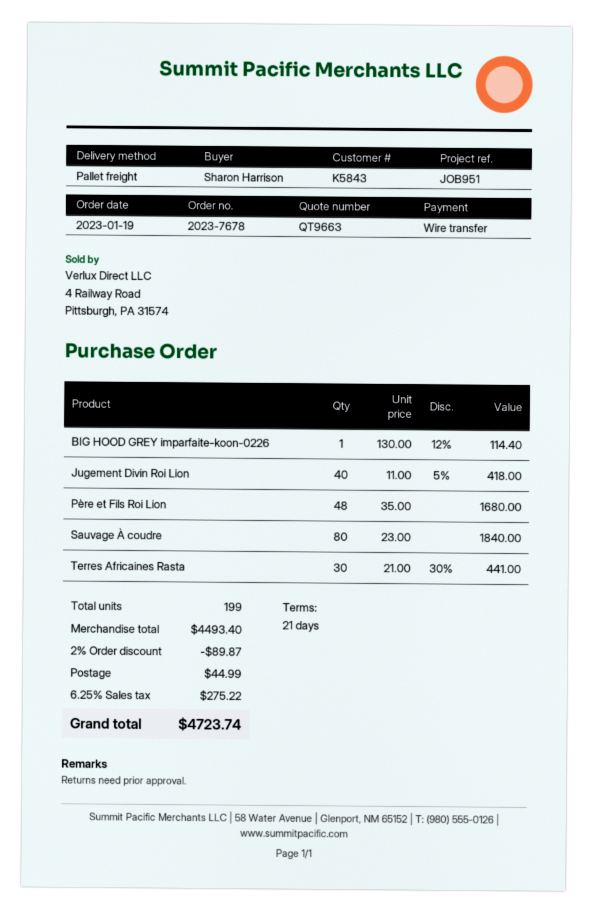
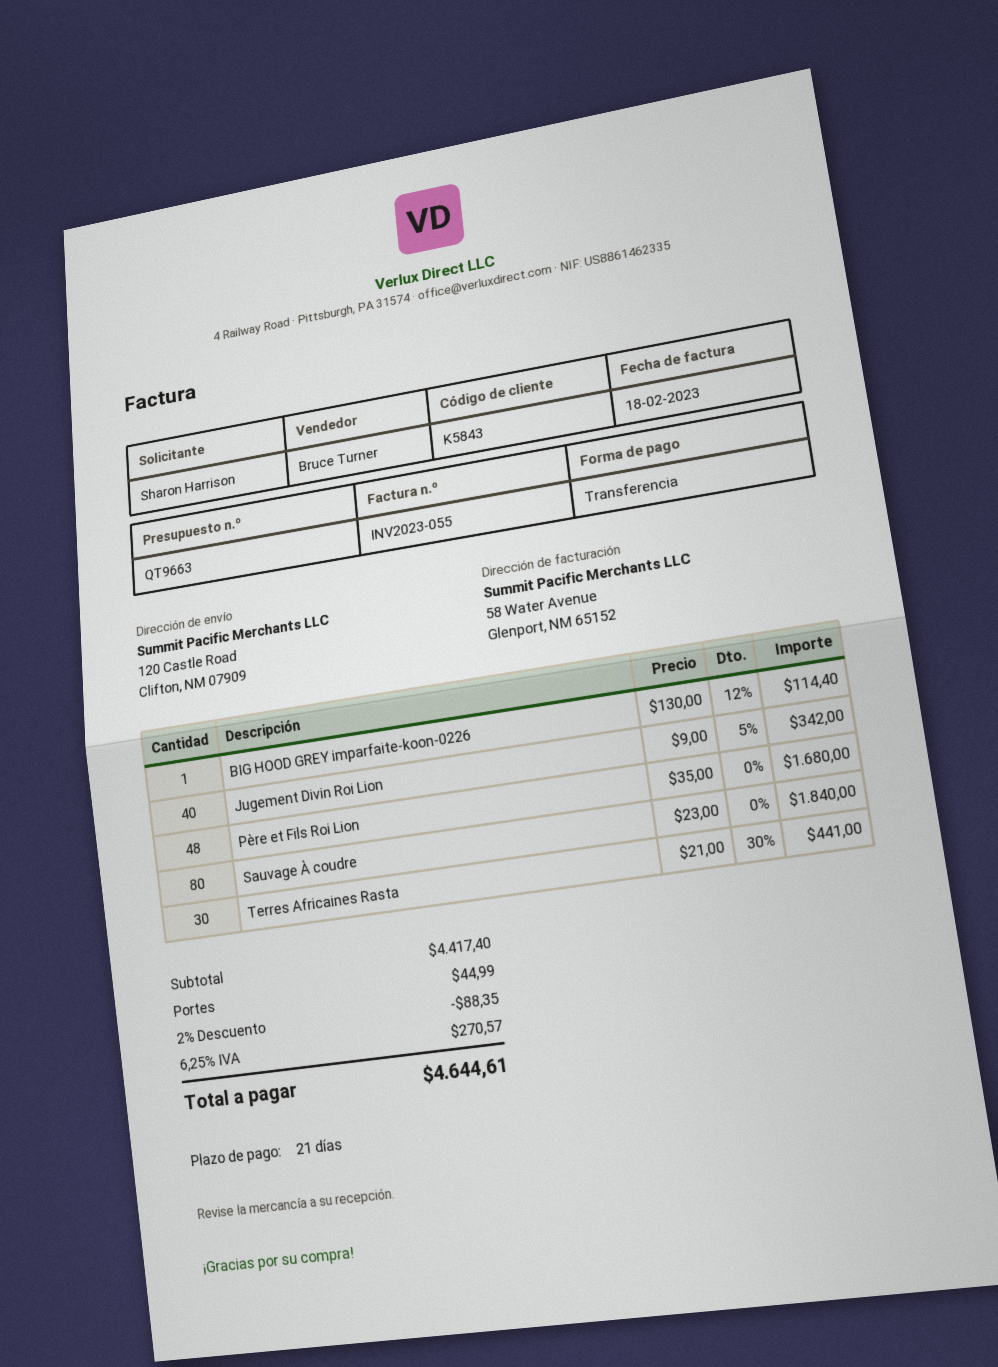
Jugement Divin Roi Lion: 40 x 11.00 - 5% = 418.00 -> 40 x 9.00 - 5% = 342.00
subtotal: 4493.40 -> 4417.40
discount: 2% = 89.87 -> 2% = 88.35
tax: 6.25% = 275.22 -> 6.25% = 270.57
total: 4723.74 -> 4644.61

